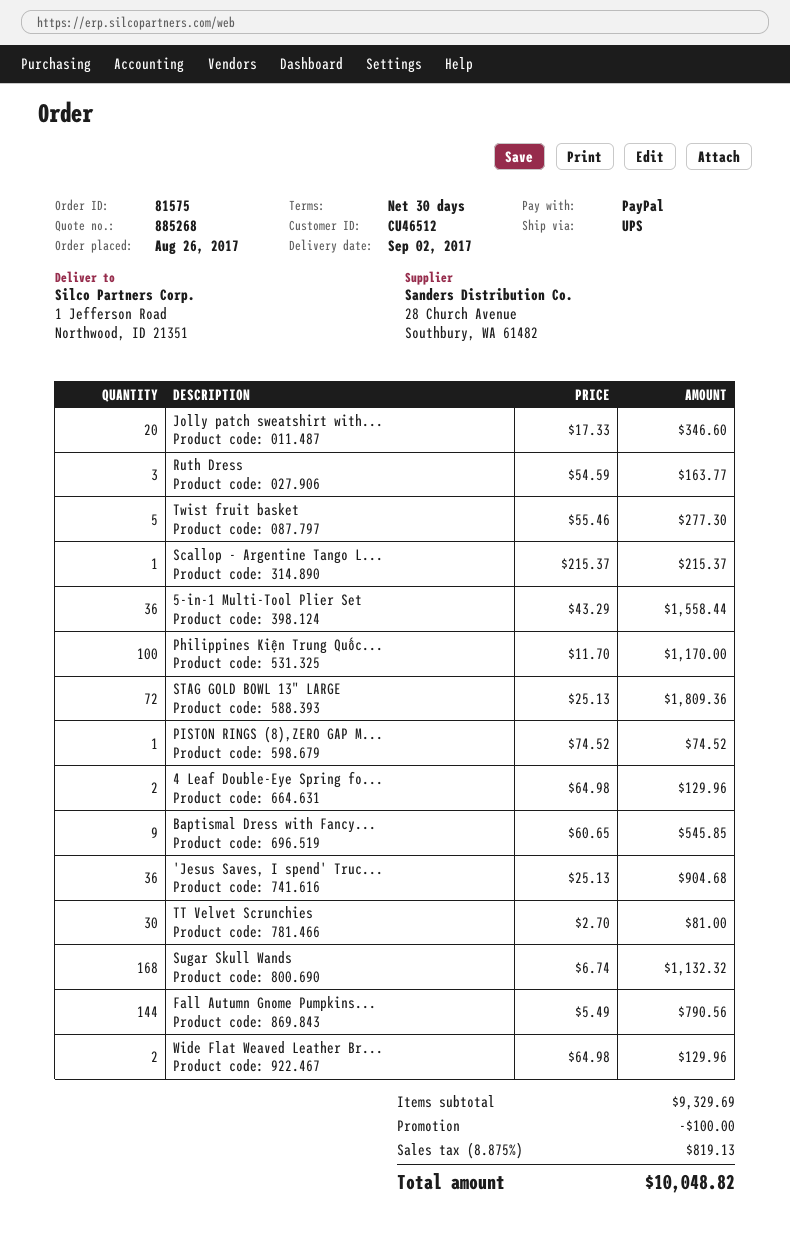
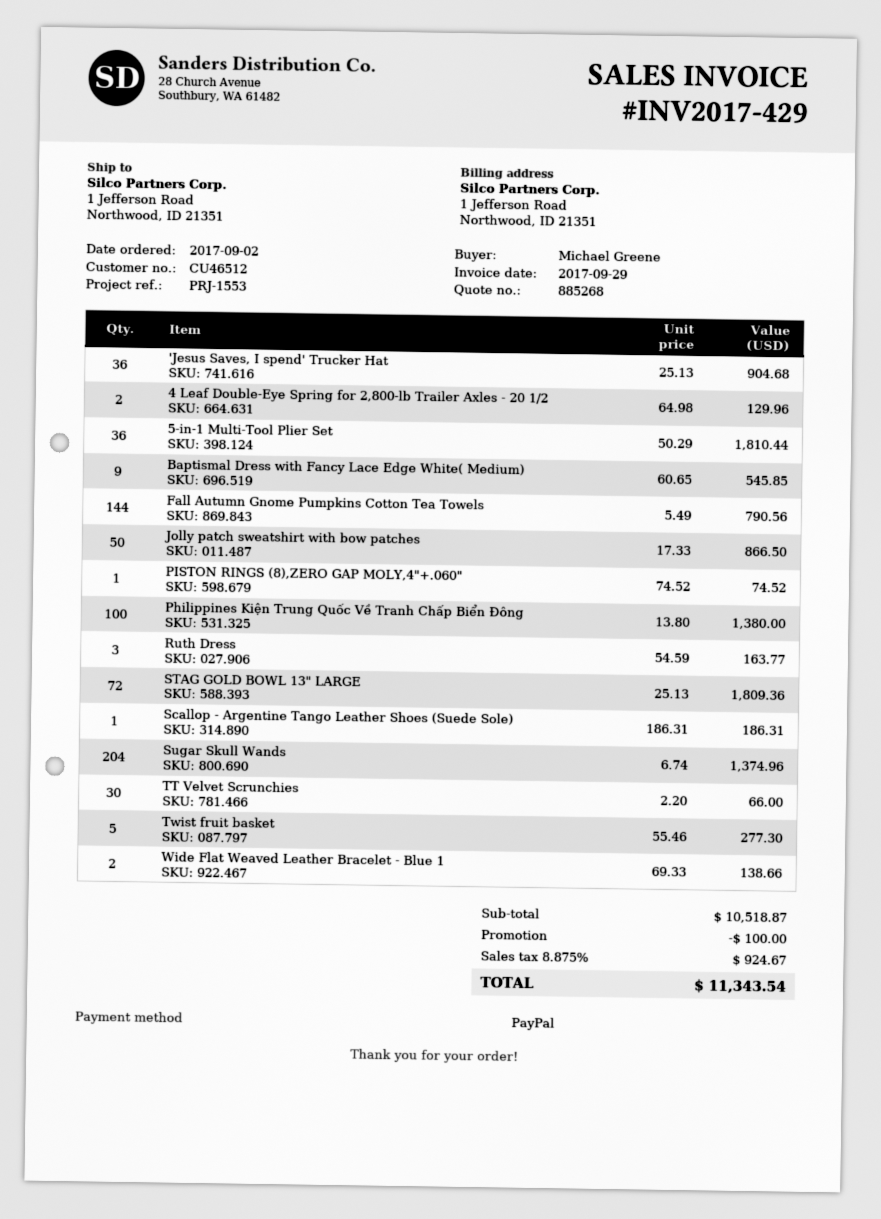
order date: 2017-08-26 -> 2017-09-02
Jolly patch sweatshirt with...: 20 x 17.33 = 346.60 -> 50 x 17.33 = 866.50
Scallop - Argentine Tango L...: 1 x 215.37 = 215.37 -> 1 x 186.31 = 186.31
5-in-1 Multi-Tool Plier Set: 36 x 43.29 = 1558.44 -> 36 x 50.29 = 1810.44
Philippines Kiện Trung Quốc...: 100 x 11.70 = 1170.00 -> 100 x 13.80 = 1380.00
TT Velvet Scrunchies: 30 x 2.70 = 81.00 -> 30 x 2.20 = 66.00
Sugar Skull Wands: 168 x 6.74 = 1132.32 -> 204 x 6.74 = 1374.96
Wide Flat Weaved Leather Br...: 2 x 64.98 = 129.96 -> 2 x 69.33 = 138.66
subtotal: 9329.69 -> 10518.87
tax: 8.875% = 819.13 -> 8.875% = 924.67
total: 10048.82 -> 11343.54

